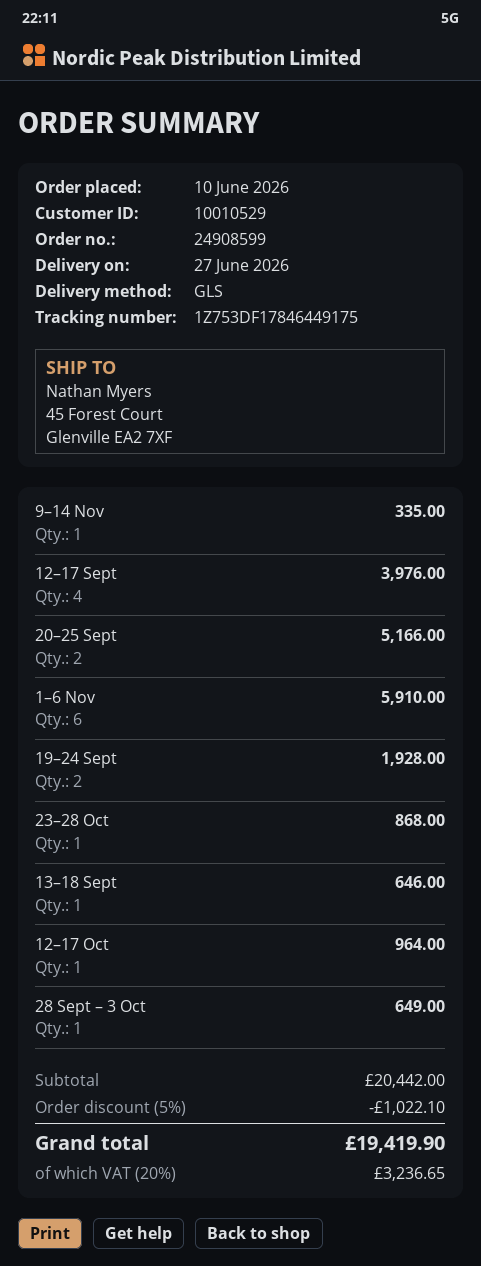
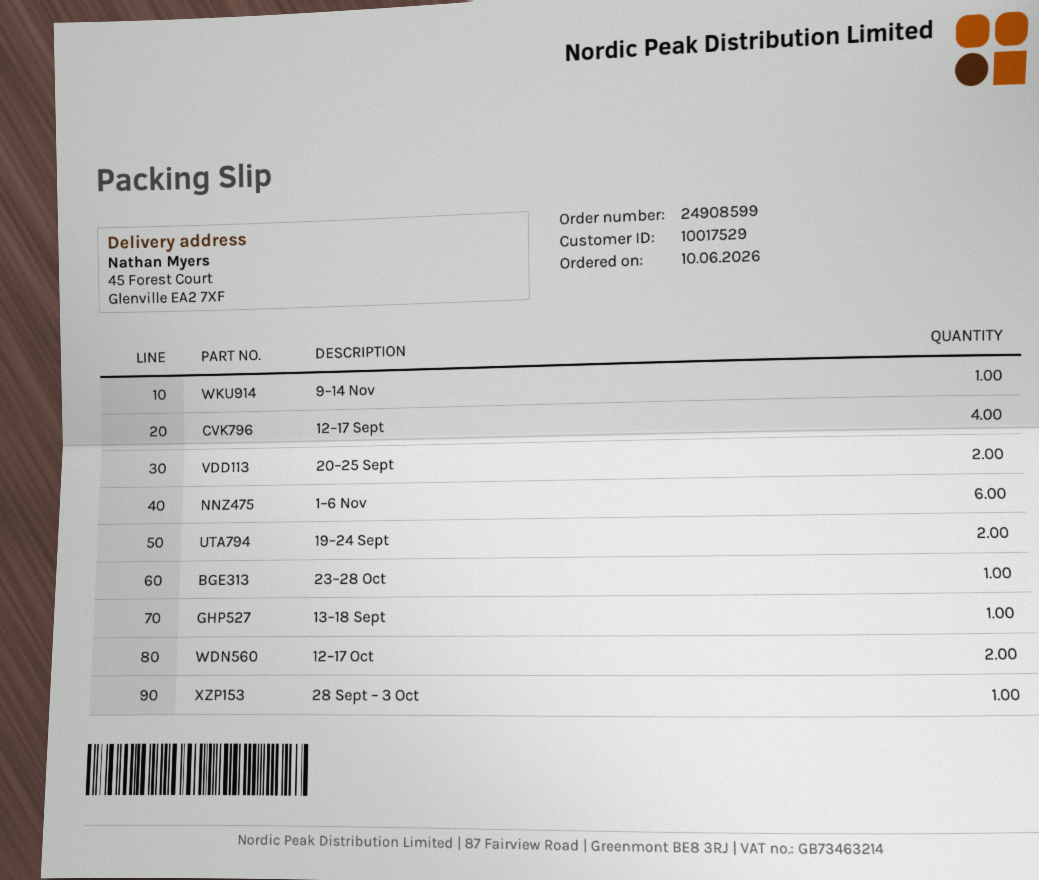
customer number: 10010529 -> 10017529
12–17 Oct: 1 -> 2

